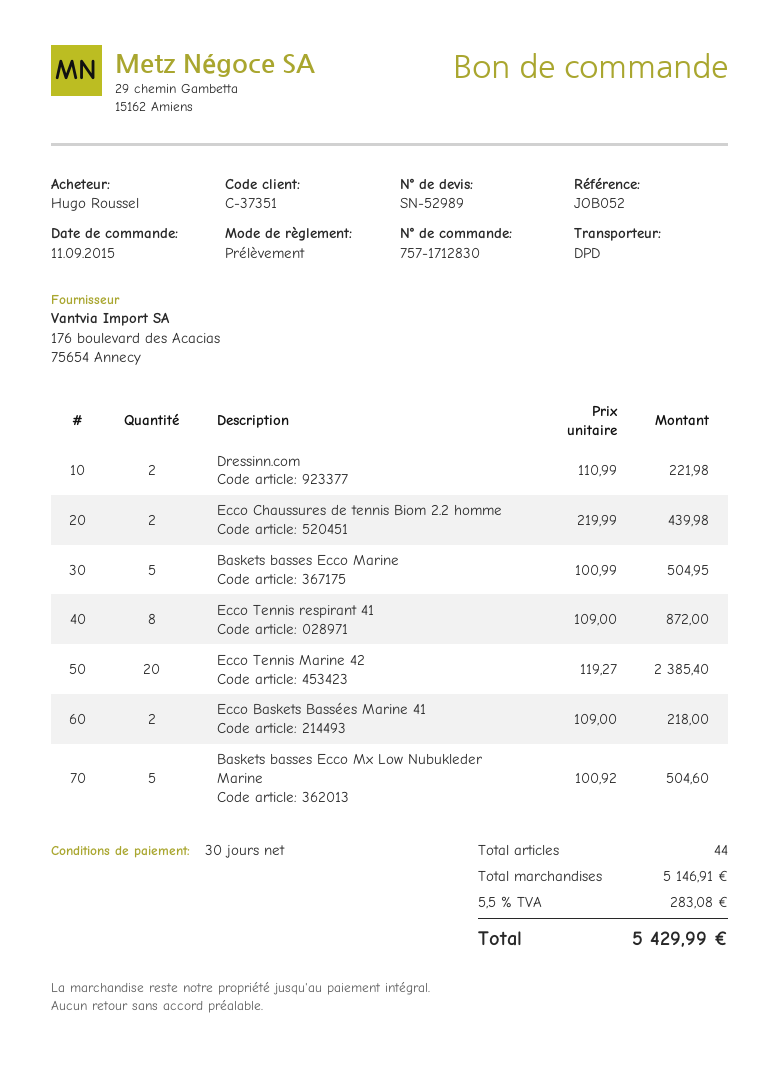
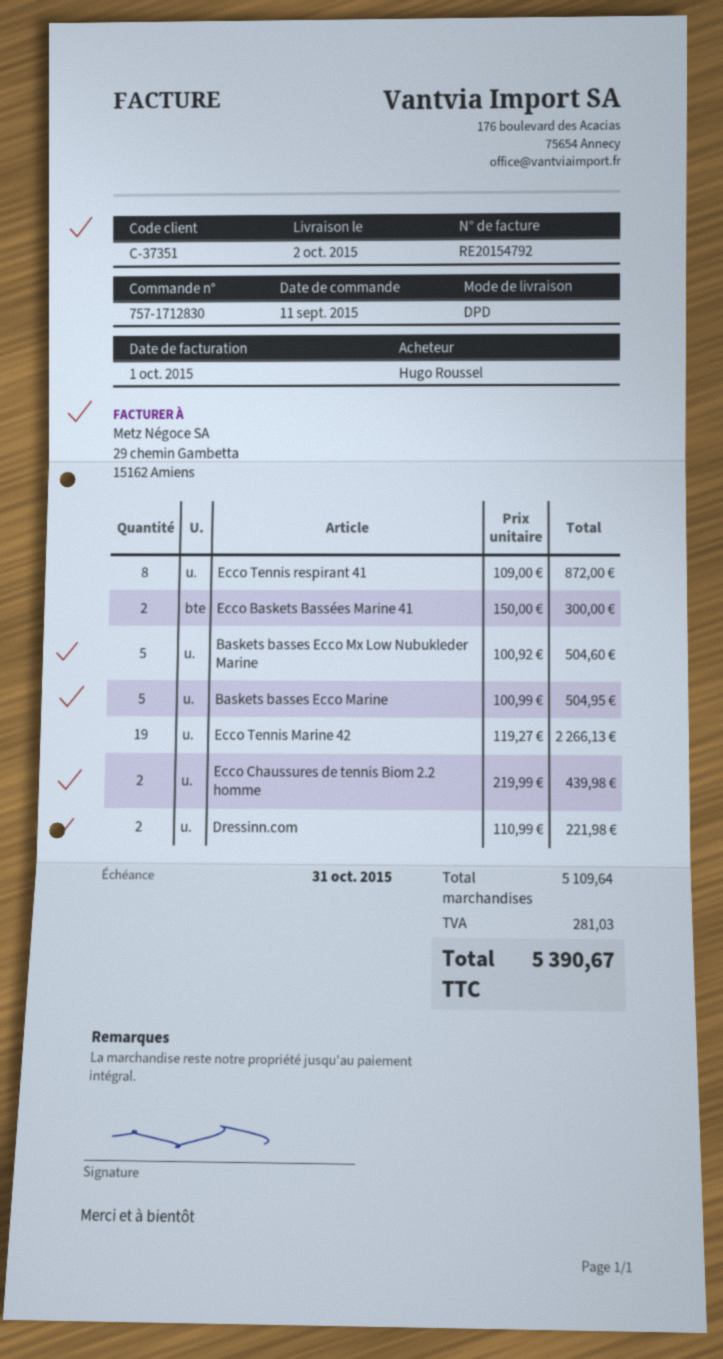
Ecco Tennis Marine 42: 20 x 119.27 = 2385.40 -> 19 x 119.27 = 2266.13
Ecco Baskets Bassées Marine 41: 2 x 109.00 = 218.00 -> 2 x 150.00 = 300.00
subtotal: 5146.91 -> 5109.64
tax: 283.08 -> 281.03
total: 5429.99 -> 5390.67

